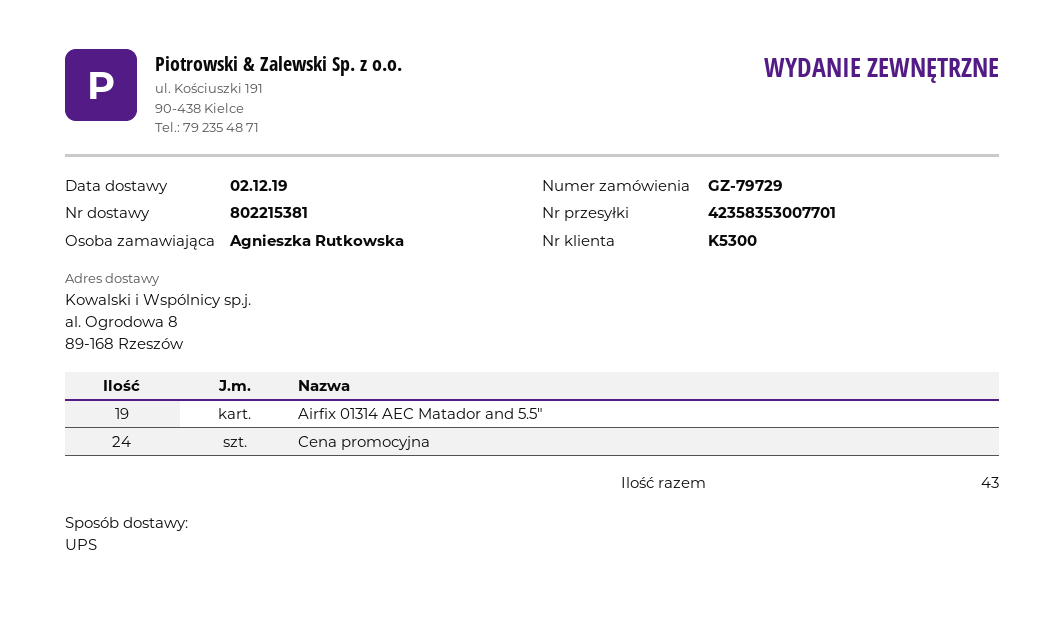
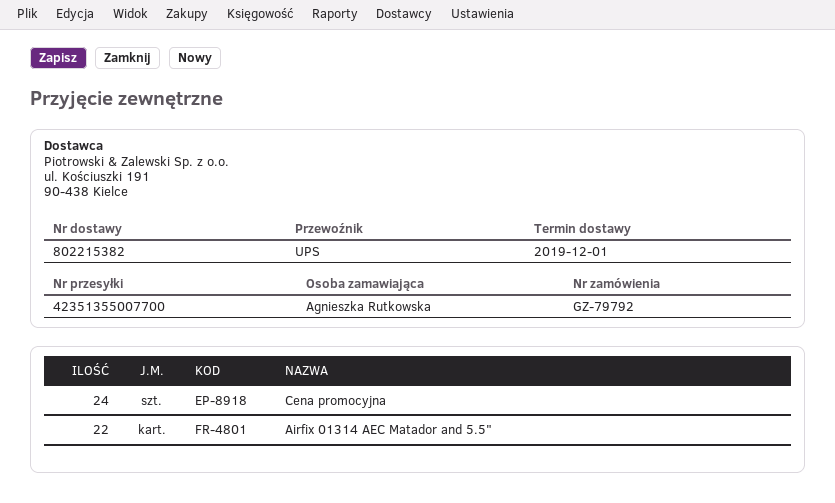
order number: GZ-79729 -> GZ-79792
delivery note number: 802215381 -> 802215382
delivery date: 2019-12-02 -> 2019-12-01
tracking number: 42358353007701 -> 42351355007700
Airfix 01314 AEC Matador and 5.5": 19 -> 22

